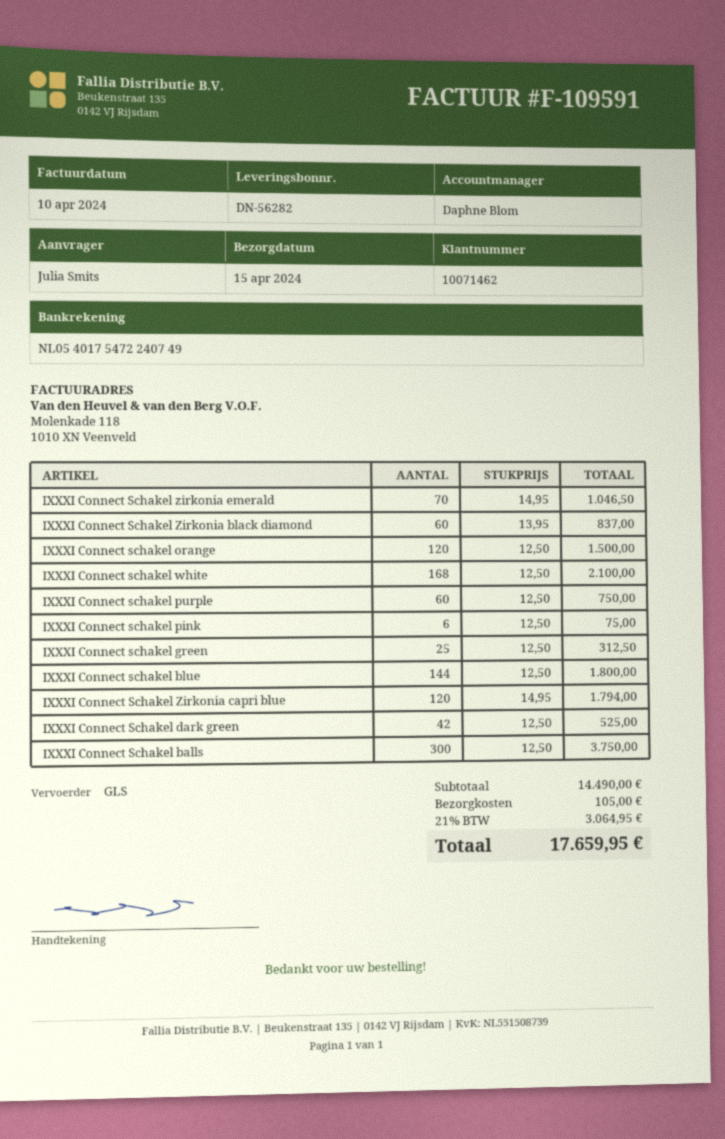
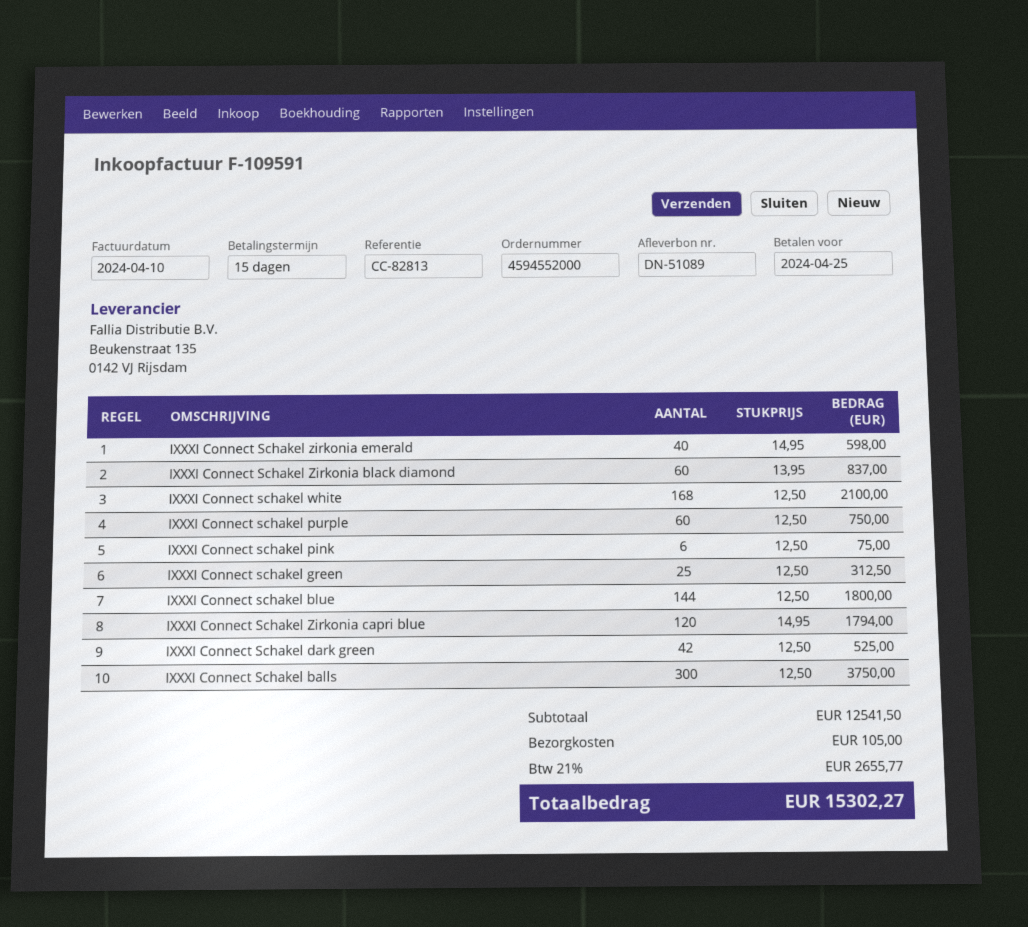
delivery note number: DN-56282 -> DN-51089
IXXXI Connect Schakel zirkonia emerald: 70 x 14.95 = 1046.50 -> 40 x 14.95 = 598.00
IXXXI Connect schakel orange: 120 x 12.50 = 1500.00 -> none
subtotal: 14490.00 -> 12541.50
tax: 21% = 3064.95 -> 21% = 2655.77
total: 17659.95 -> 15302.27

